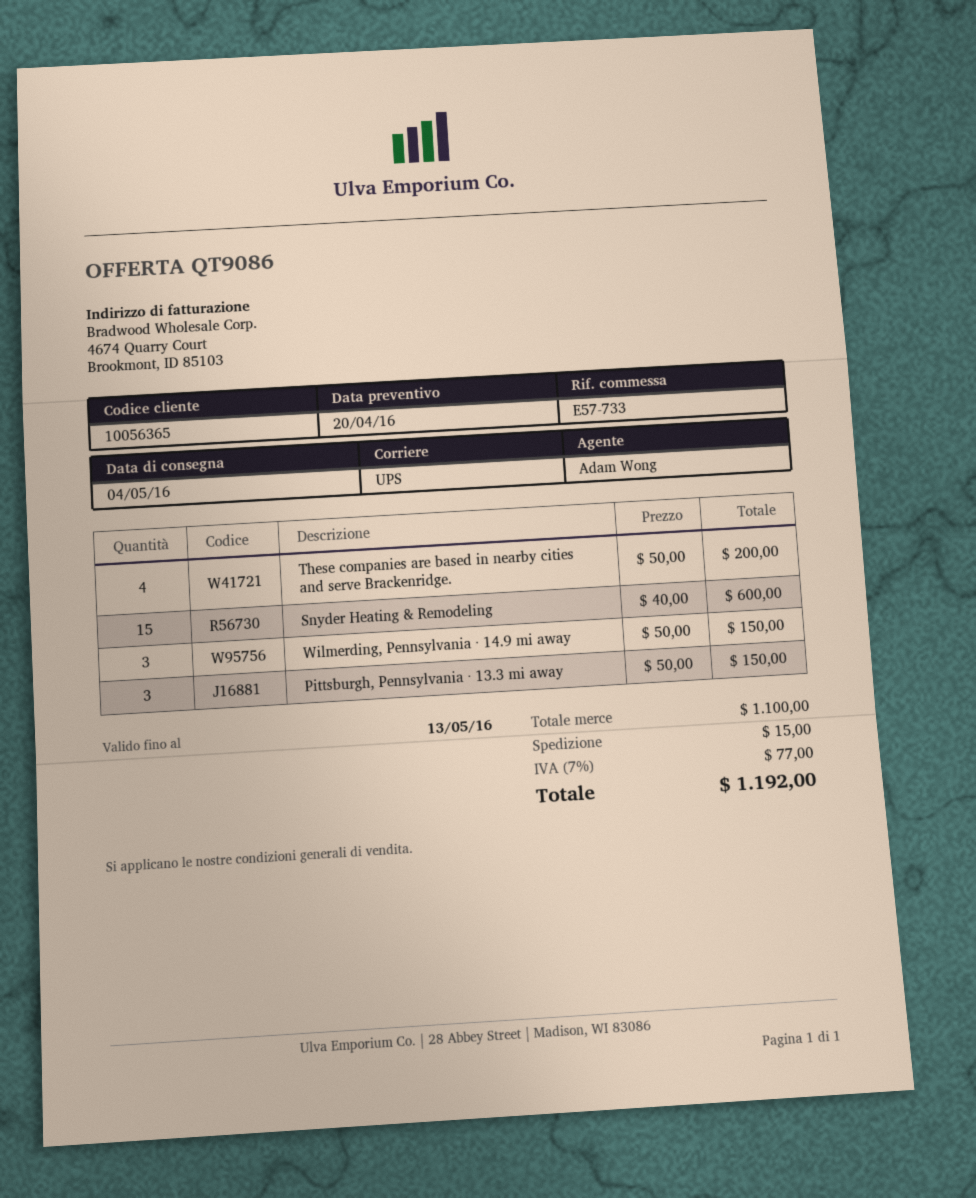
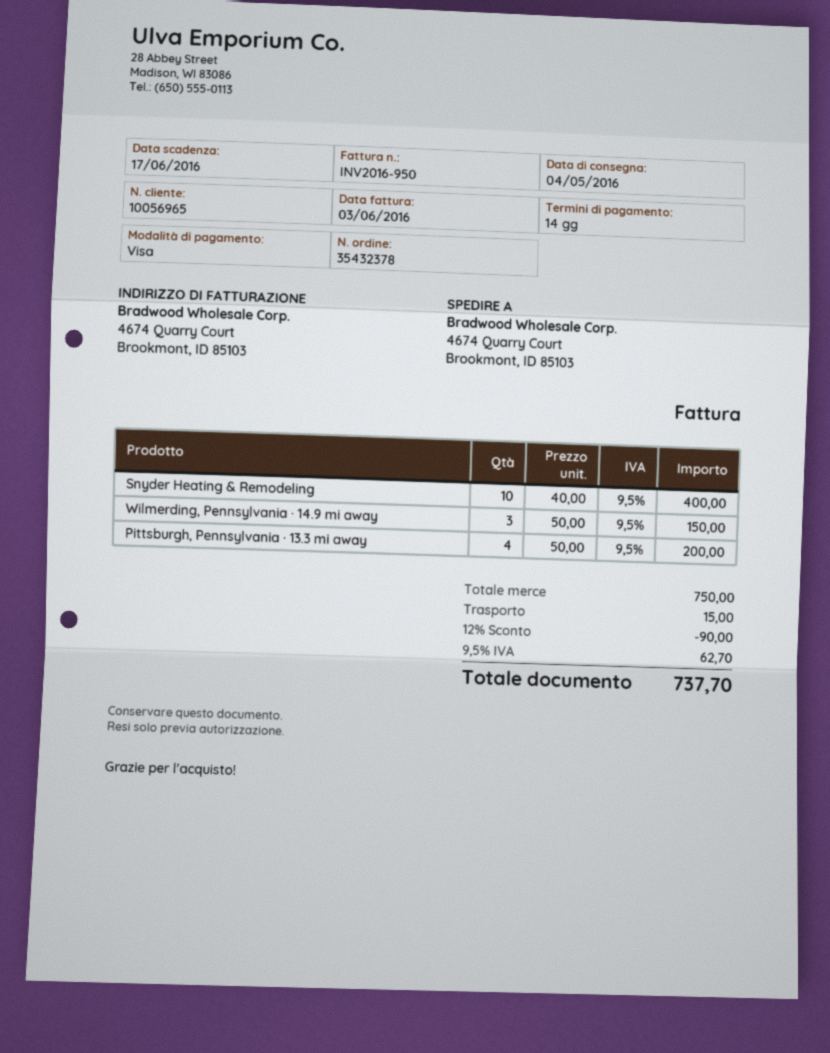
customer number: 10056365 -> 10056965
These companies are based in nearby cities and serve Brackenridge.: 4 x 50.00 = 200.00 -> none
Snyder Heating & Remodeling: 15 x 40.00 = 600.00 -> 10 x 40.00 = 400.00
Pittsburgh, Pennsylvania · 13.3 mi away: 3 x 50.00 = 150.00 -> 4 x 50.00 = 200.00
subtotal: 1100.00 -> 750.00
discount: none -> 12% = 90.00
tax: 7% = 77.00 -> 9.5% = 62.70
total: 1192.00 -> 737.70

